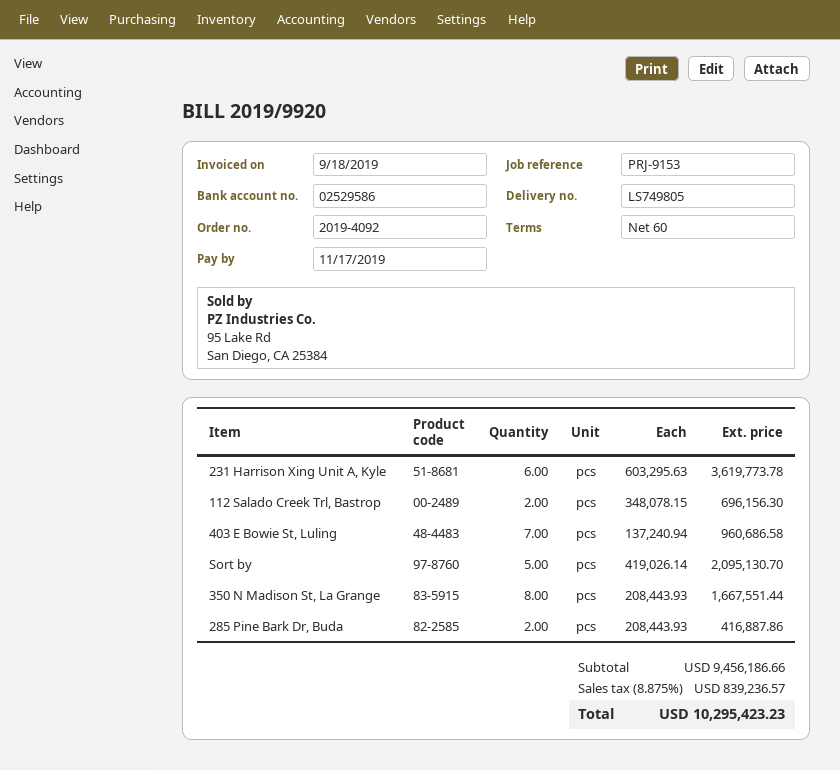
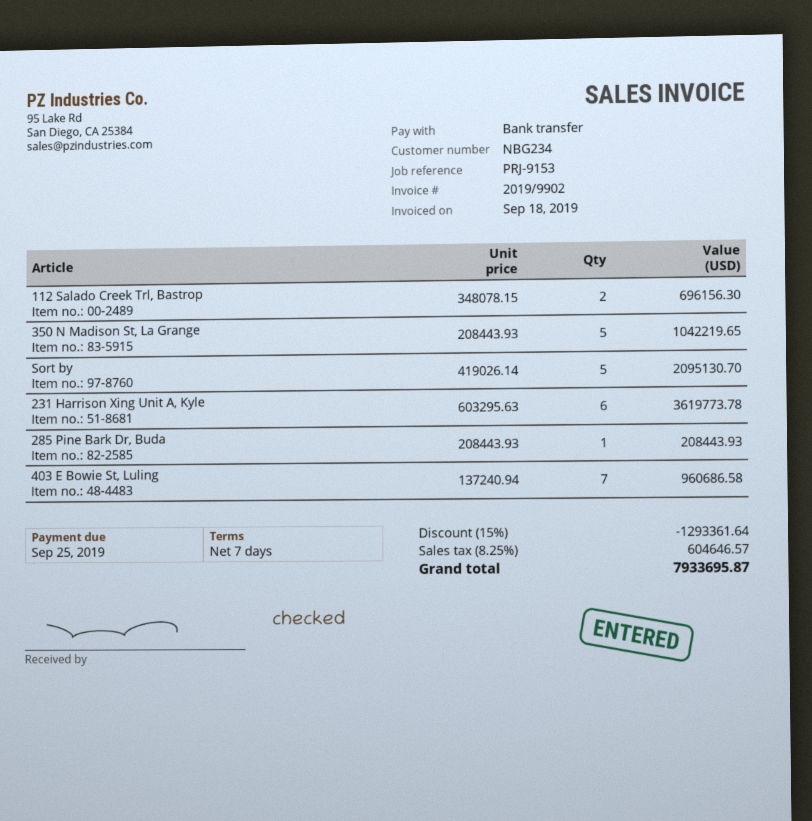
invoice number: 2019/9920 -> 2019/9902
payment terms: 60 days -> 7 days
due date: 2019-11-17 -> 2019-09-25
350 N Madison St, La Grange: 8 x 208443.93 = 1667551.44 -> 5 x 208443.93 = 1042219.65
285 Pine Bark Dr, Buda: 2 x 208443.93 = 416887.86 -> 1 x 208443.93 = 208443.93
discount: none -> 15% = 1293361.64
tax: 8.875% = 839236.57 -> 8.25% = 604646.57
total: 10295423.23 -> 7933695.87

